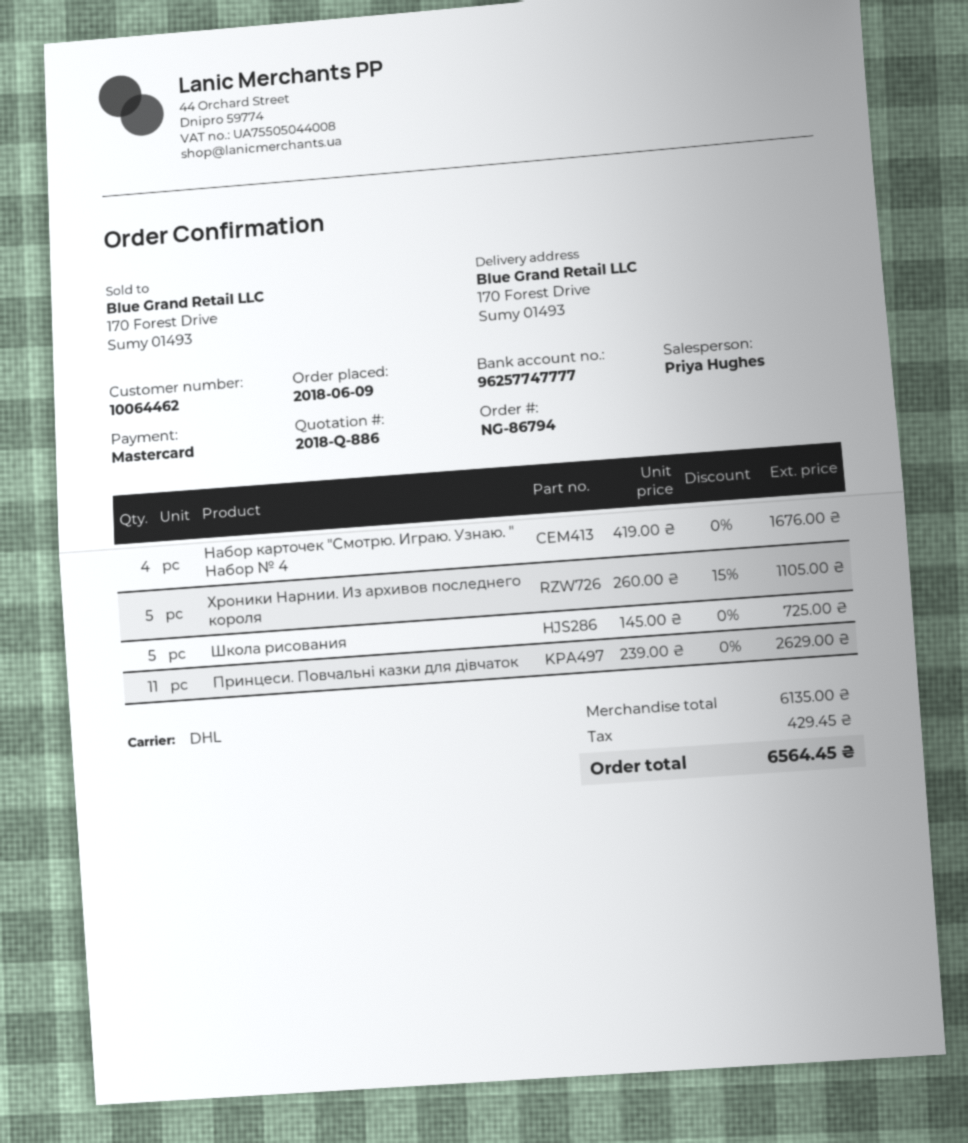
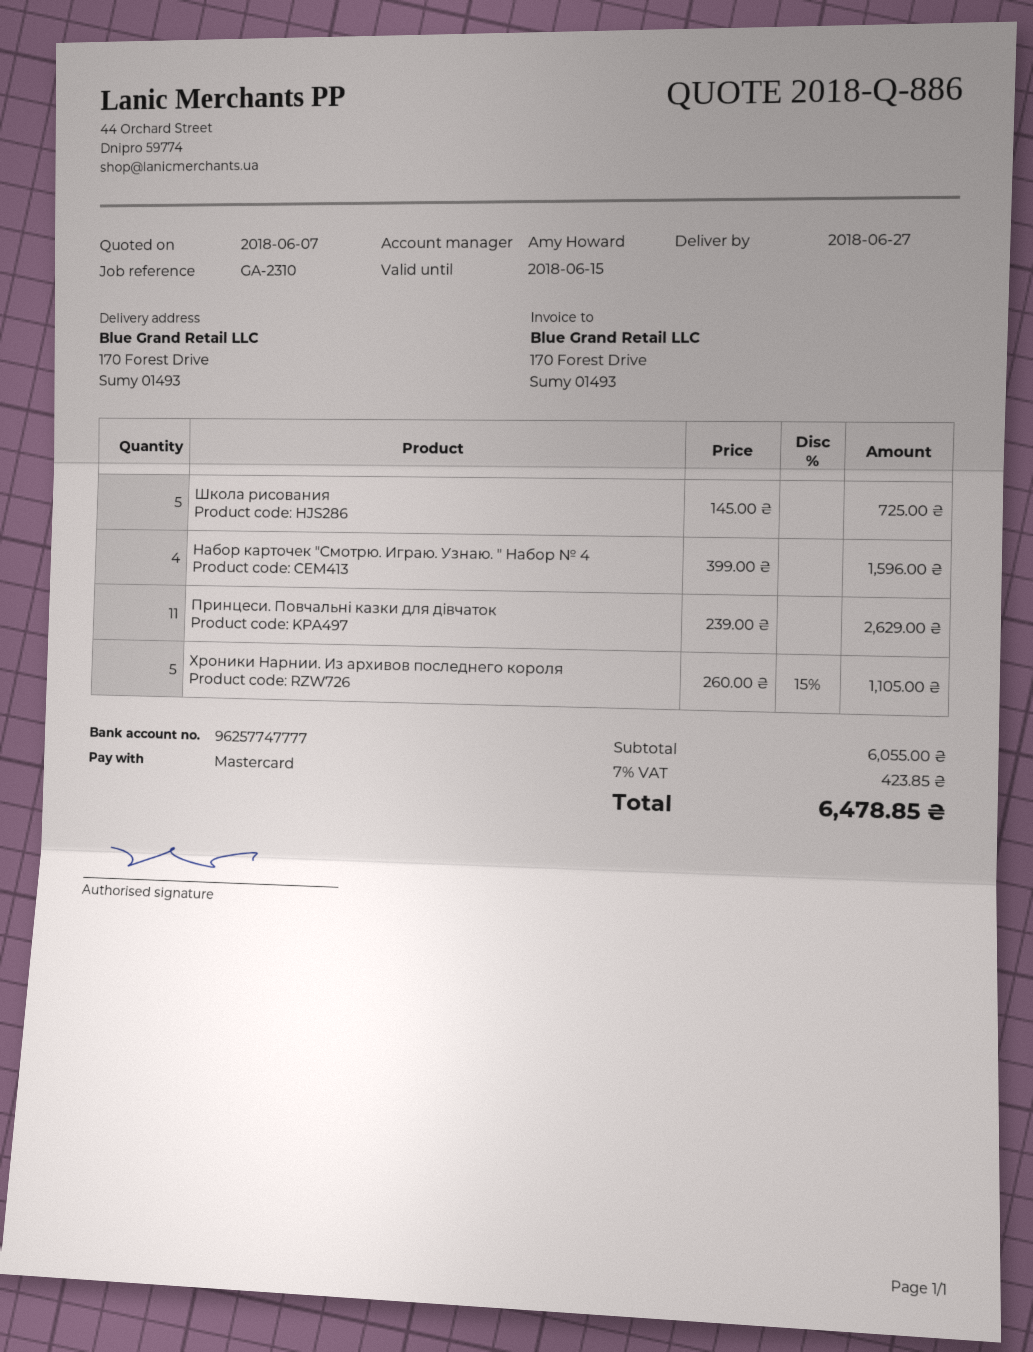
sales rep: Priya Hughes -> Amy Howard
Набор карточек "Смотрю. Играю. Узнаю. " Набор № 4: 4 x 419.00 = 1676.00 -> 4 x 399.00 = 1596.00
subtotal: 6135.00 -> 6055.00
tax: 429.45 -> 423.85
total: 6564.45 -> 6478.85

